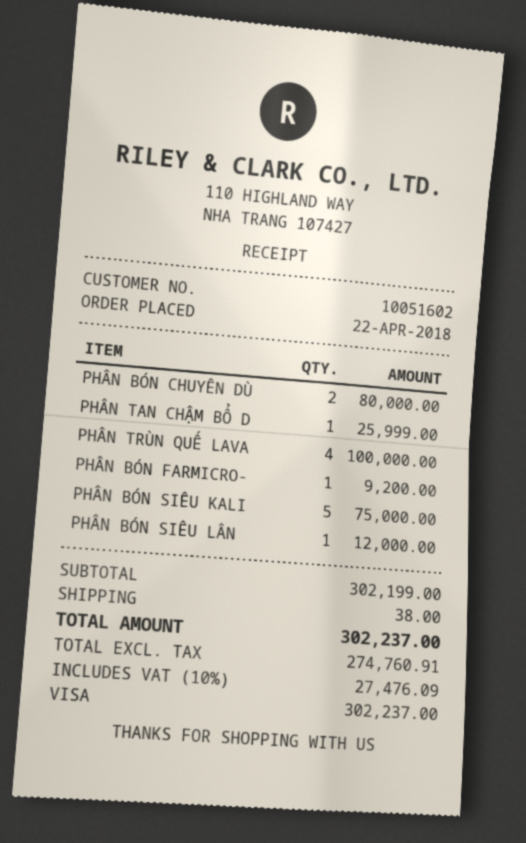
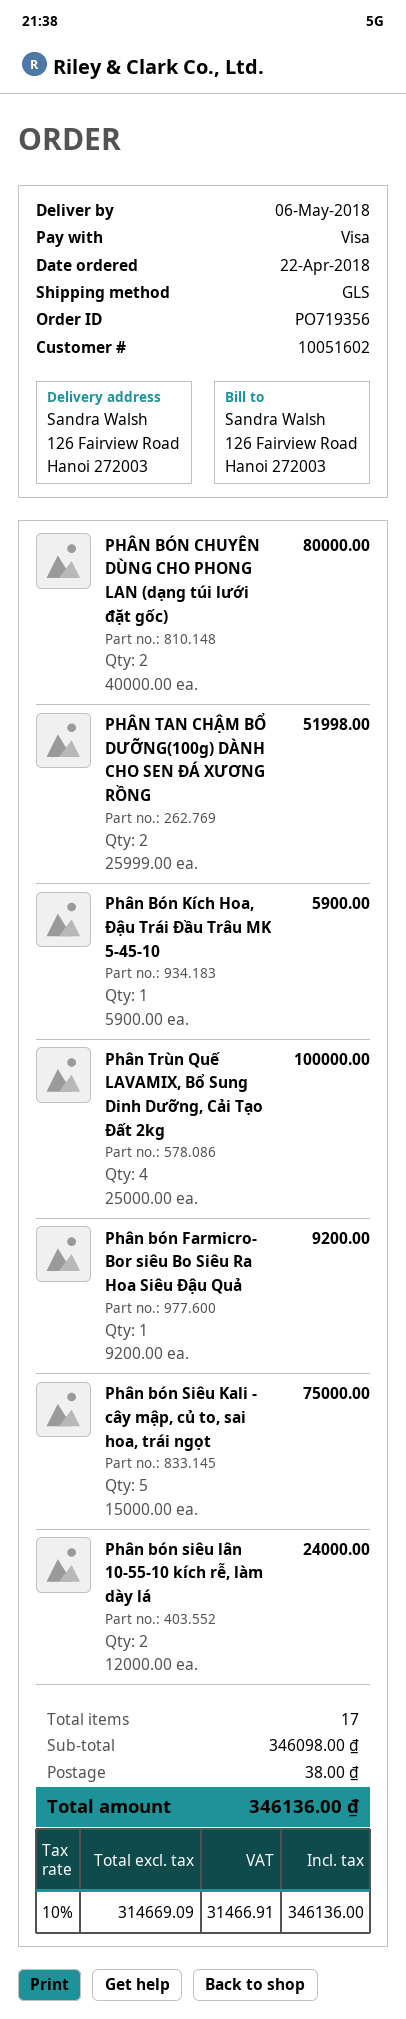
PHÂN TAN CHẬM BỔ D: 1 for 25999.00 -> 2 for 51998.00
PHÂN BÓN SIÊU LÂN: 1 for 12000.00 -> 2 for 24000.00
Phân Bón Kích Hoa, Đậu Trái Đầu Trâu MK 5-45-10: none -> 1 for 5900.00
subtotal: 302199.00 -> 346098.00
net: 274760.91 -> 314669.09
tax: 10% = 27476.09 -> 10% = 31466.91
total: 302237.00 -> 346136.00

